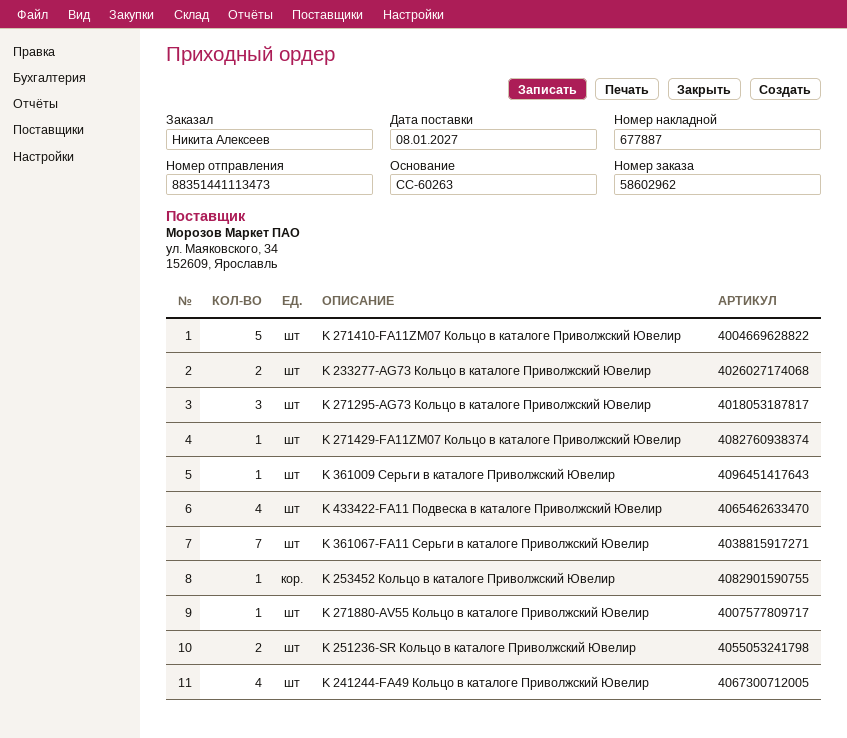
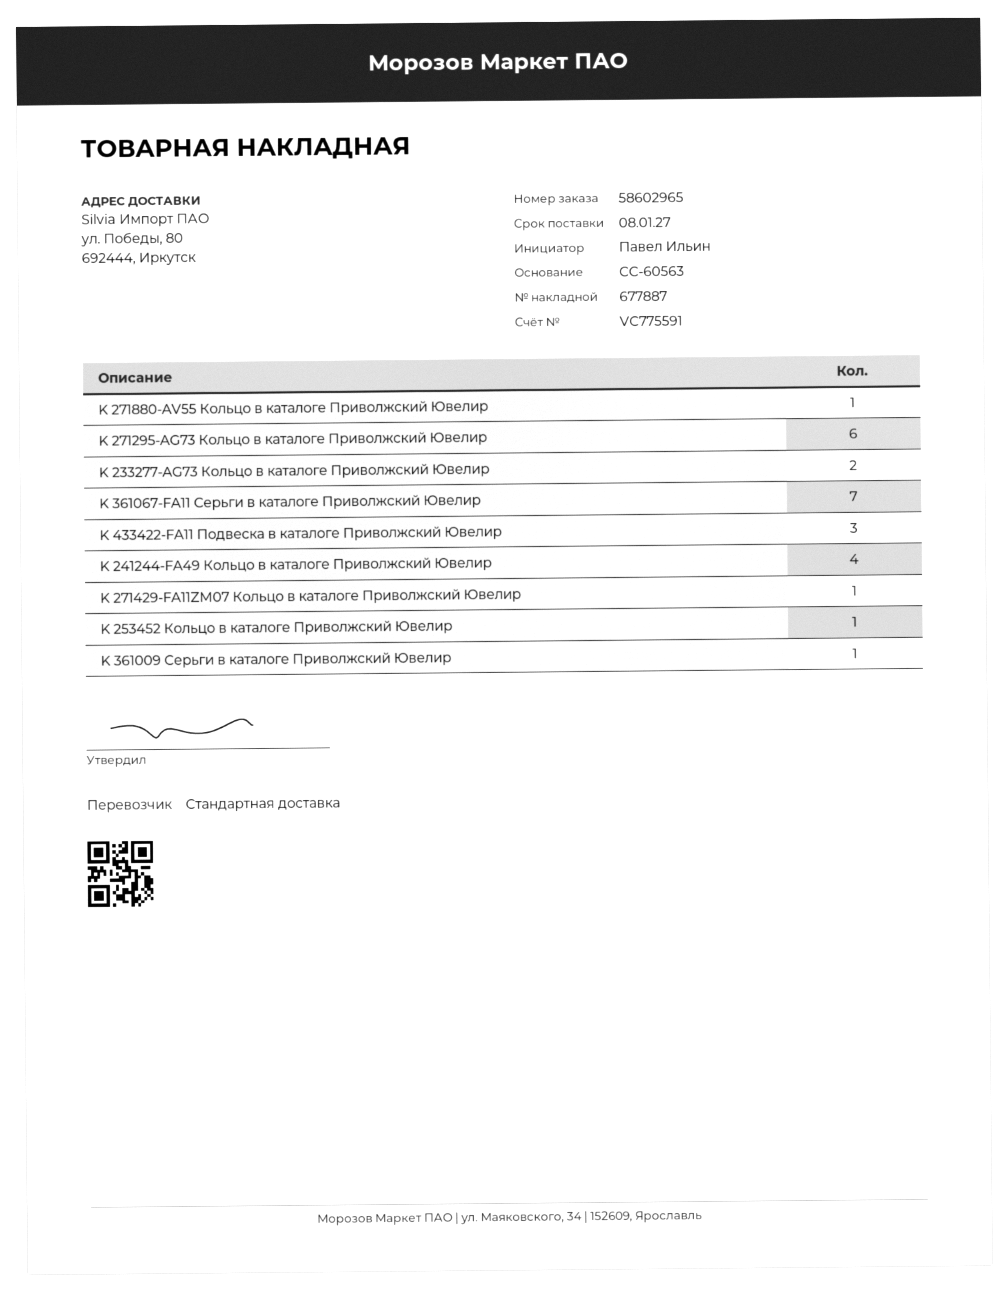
order number: 58602962 -> 58602965
reference: CC-60263 -> CC-60563
ordered by: Никита Алексеев -> Павел Ильин
K 271410-FA11ZM07 Кольцо в каталоге Приволжский Ювелир: 5 -> none
K 271295-AG73 Кольцо в каталоге Приволжский Ювелир: 3 -> 6
K 433422-FA11 Подвеска в каталоге Приволжский Ювелир: 4 -> 3
K 251236-SR Кольцо в каталоге Приволжский Ювелир: 2 -> none

